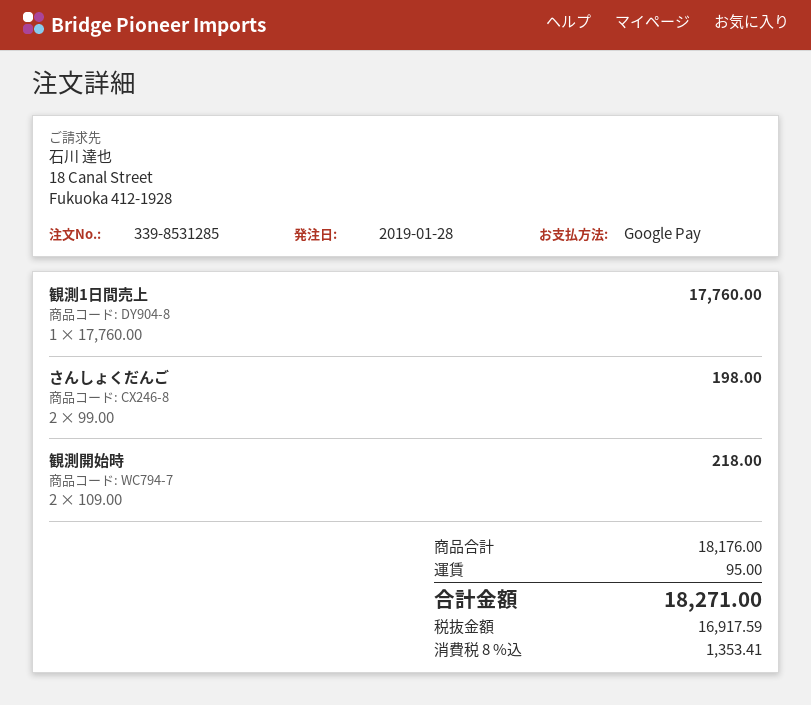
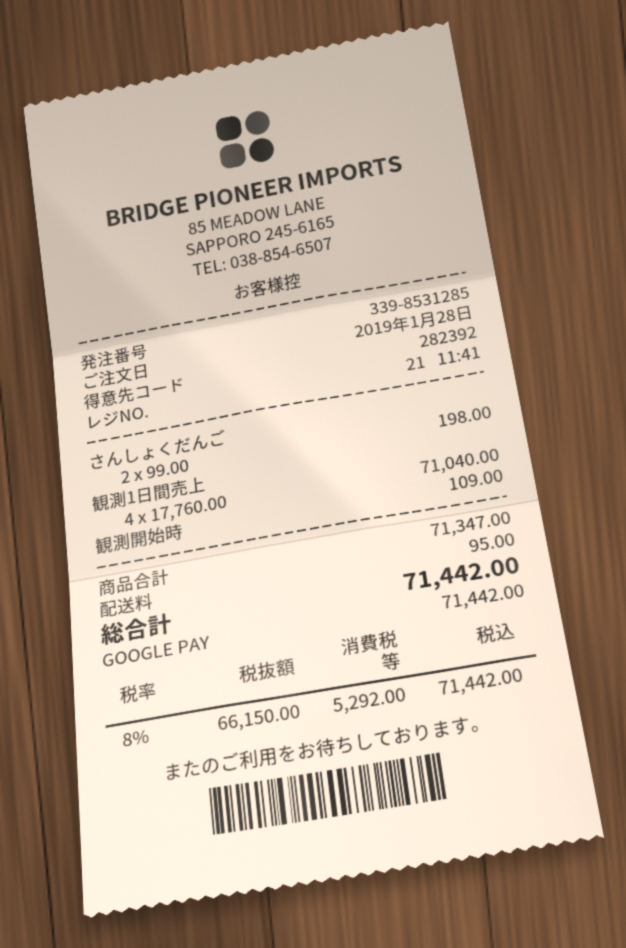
観測1日間売上: 1 x 17760.00 = 17760.00 -> 4 x 17760.00 = 71040.00
観測開始時: 2 x 109.00 = 218.00 -> 1 x 109.00 = 109.00
subtotal: 18176.00 -> 71347.00
net: 16917.59 -> 66150.00
tax: 8% = 1353.41 -> 8% = 5292.00
total: 18271.00 -> 71442.00

